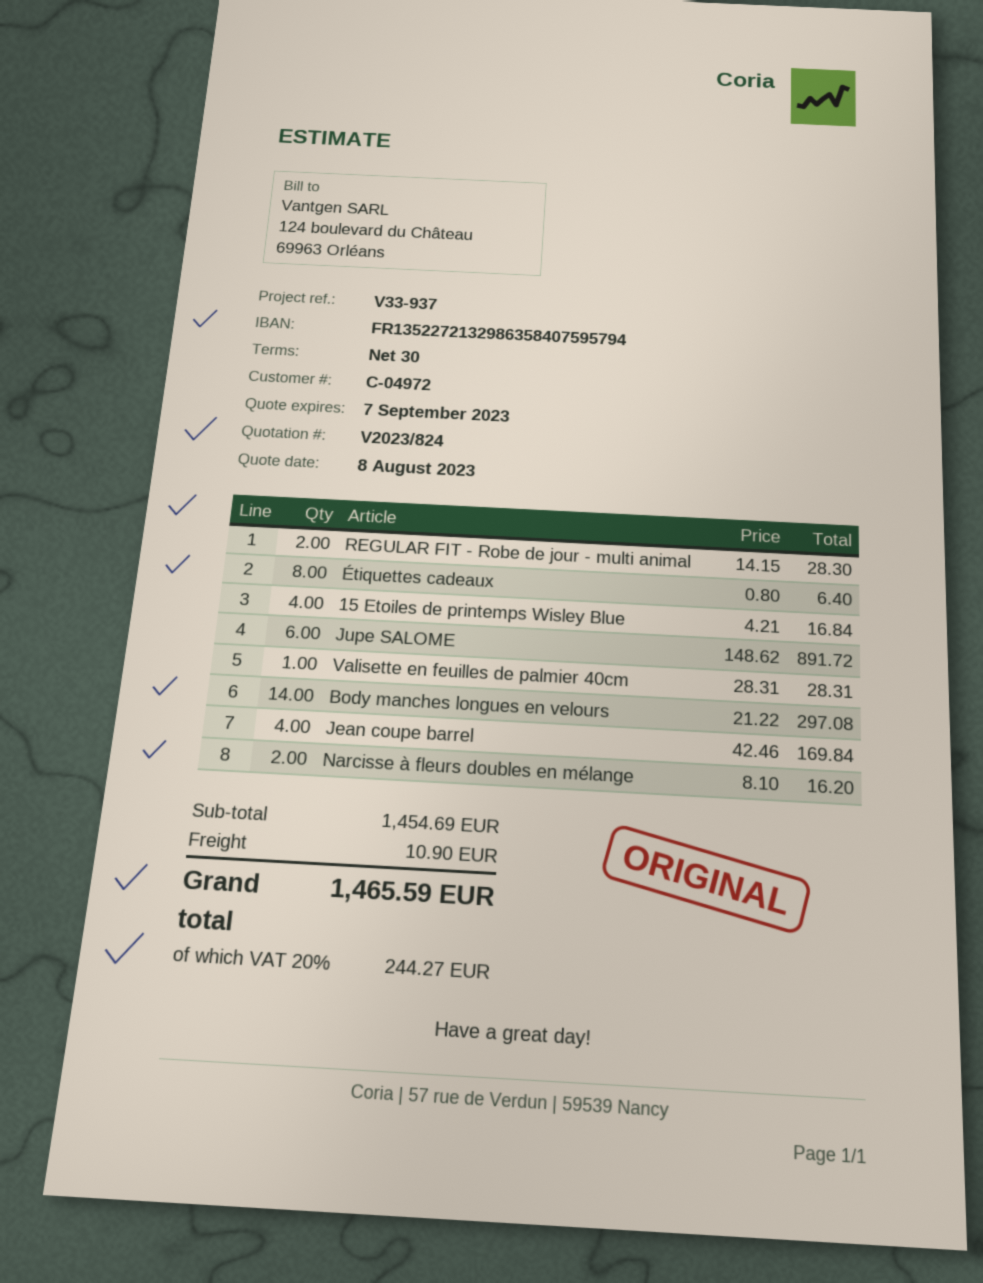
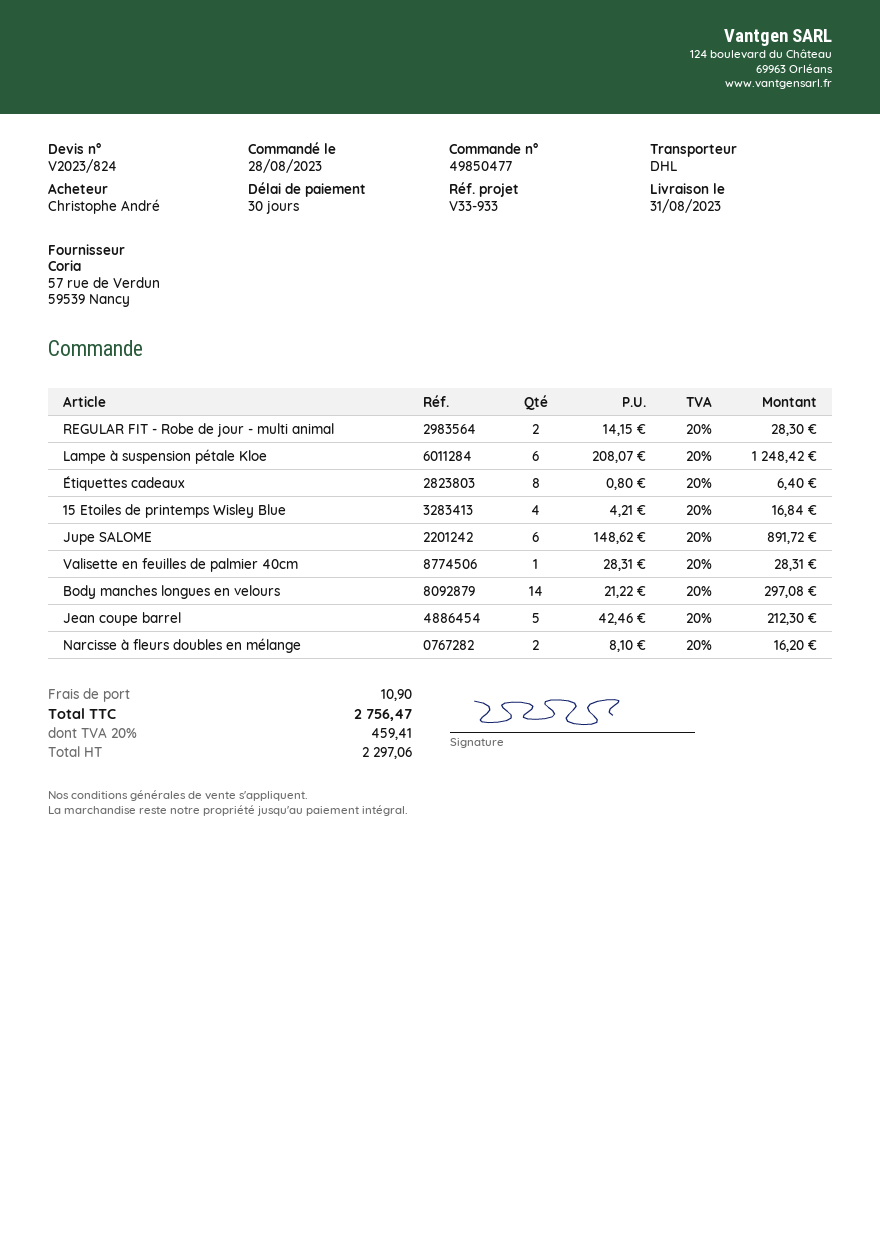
reference: V33-937 -> V33-933
Jean coupe barrel: 4 x 42.46 = 169.84 -> 5 x 42.46 = 212.30
Lampe à suspension pétale Kloe: none -> 6 x 208.07 = 1248.42
tax: 20% = 244.27 -> 20% = 459.41
total: 1465.59 -> 2756.47

